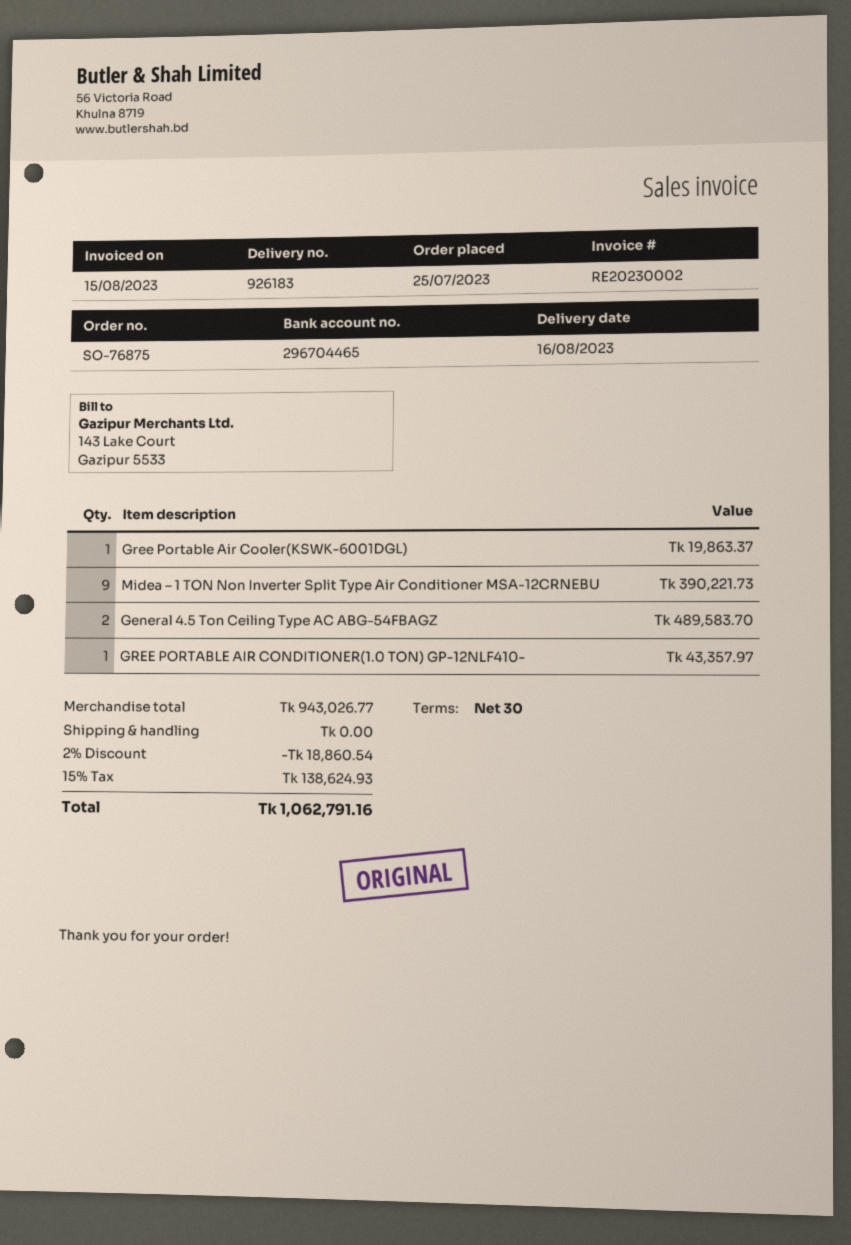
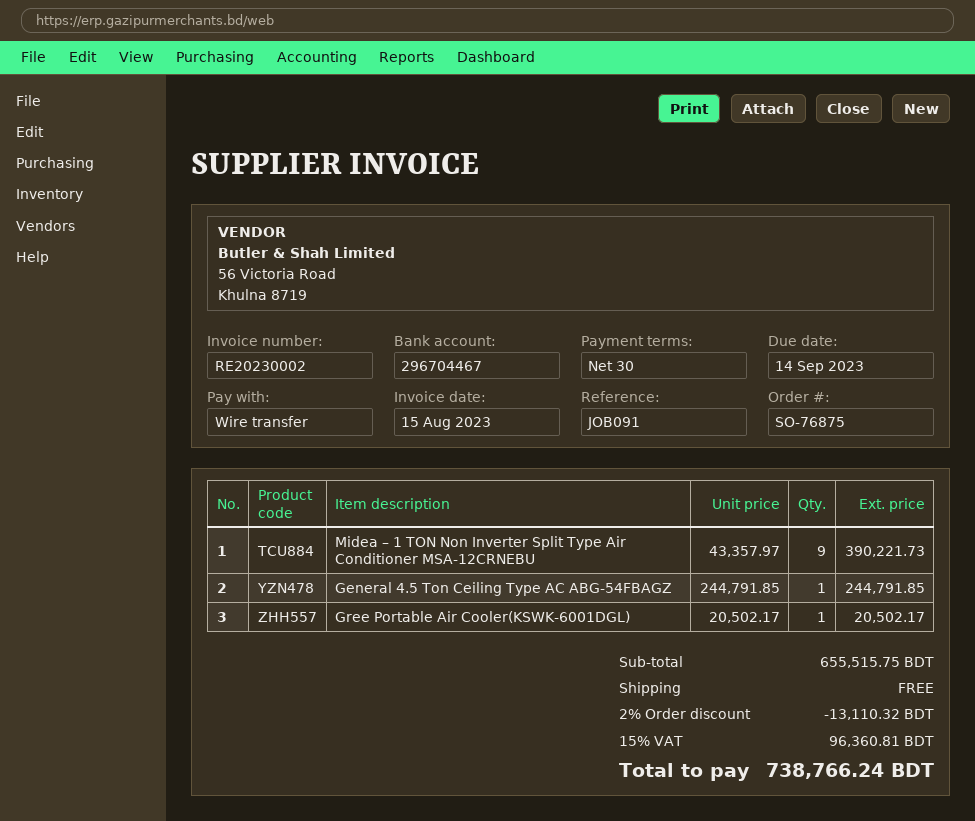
bank account: 296704465 -> 296704467
Gree Portable Air Cooler(KSWK-6001DGL): 1 for 19863.37 -> 1 for 20502.17
General 4.5 Ton Ceiling Type AC ABG-54FBAGZ: 2 for 489583.70 -> 1 for 244791.85
GREE PORTABLE AIR CONDITIONER(1.0 TON) GP-12NLF410-: 1 for 43357.97 -> none
subtotal: 943026.77 -> 655515.75
discount: 2% = 18860.54 -> 2% = 13110.32
tax: 15% = 138624.93 -> 15% = 96360.81
total: 1062791.16 -> 738766.24

